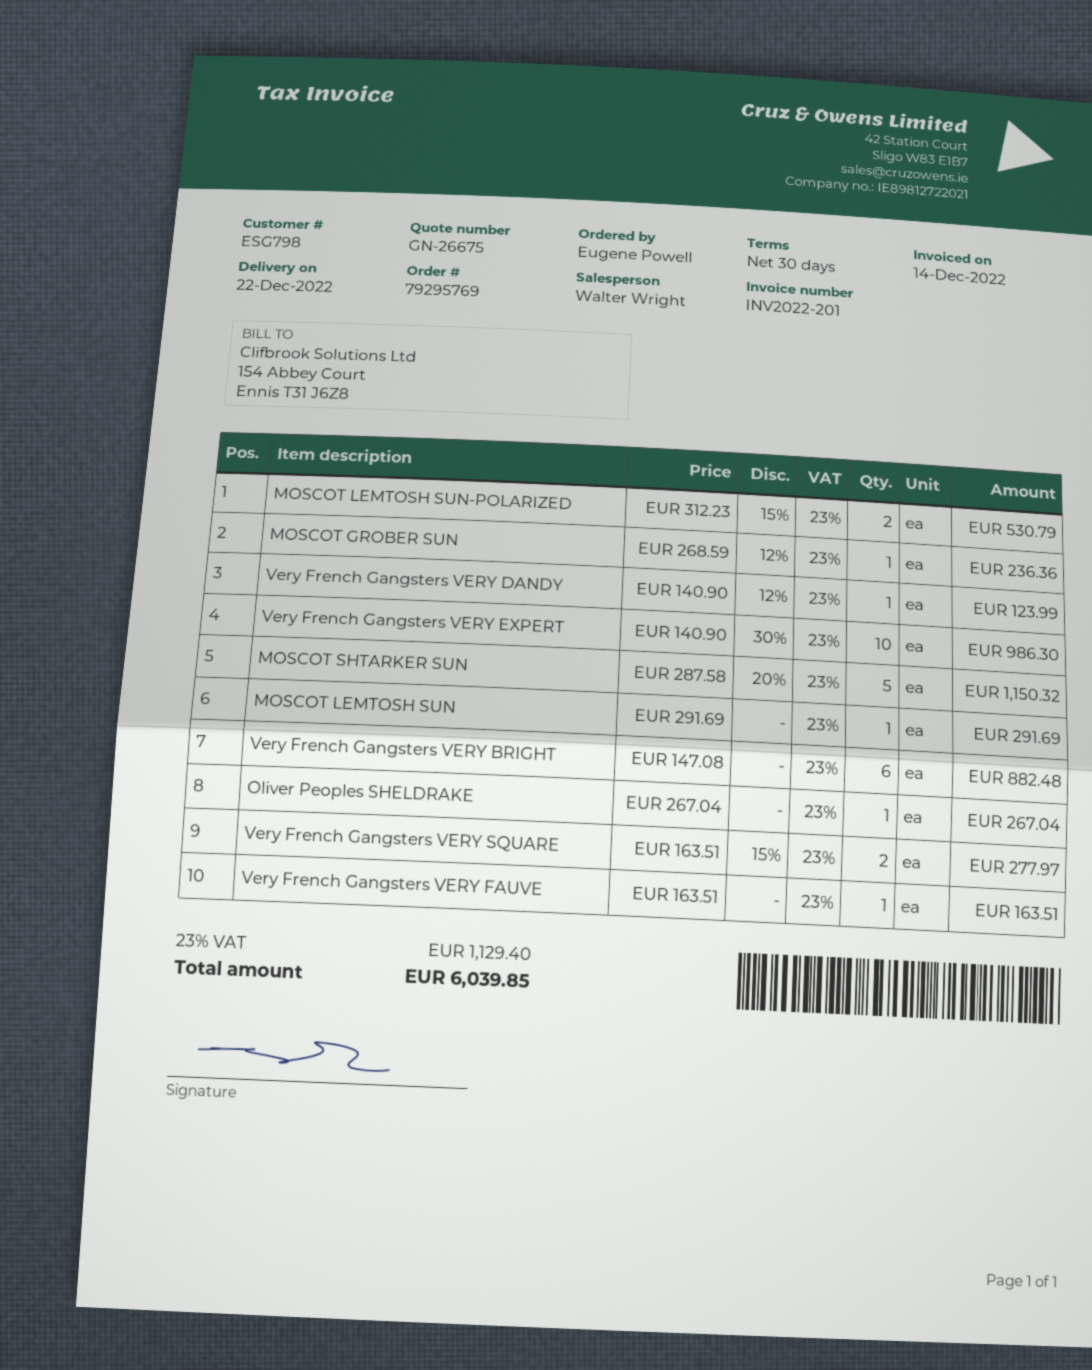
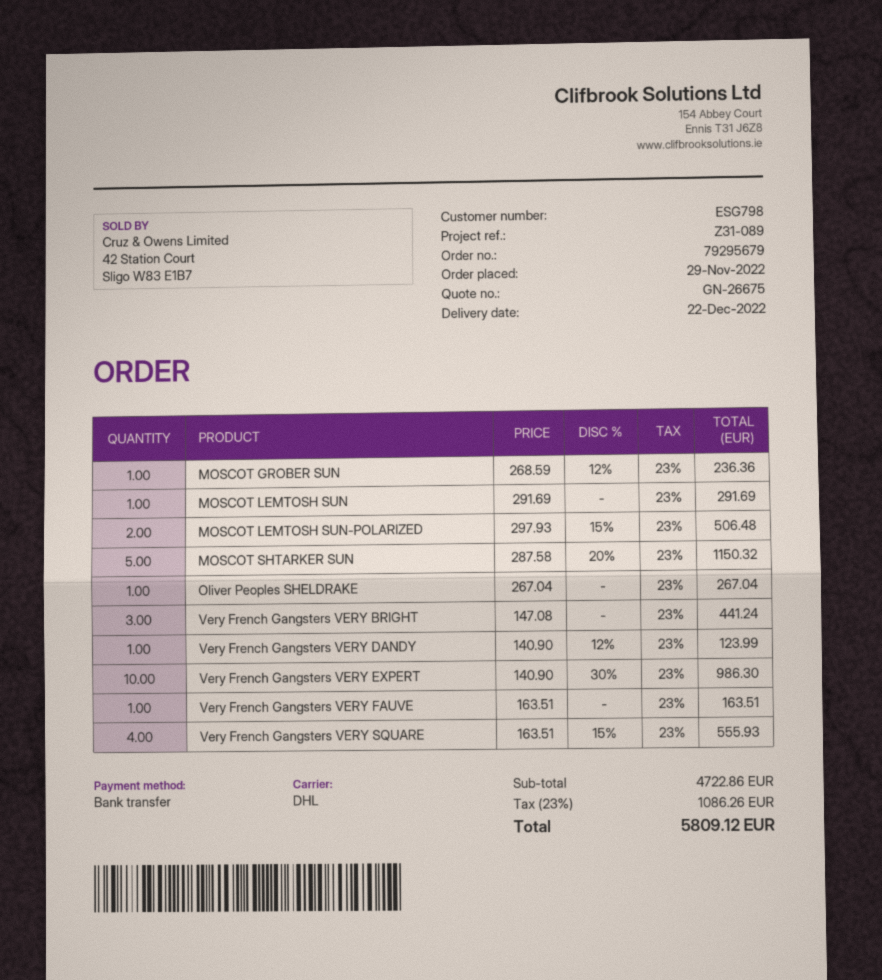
order number: 79295769 -> 79295679
MOSCOT LEMTOSH SUN-POLARIZED: 2 x 312.23 - 15% = 530.79 -> 2 x 297.93 - 15% = 506.48
Very French Gangsters VERY BRIGHT: 6 x 147.08 = 882.48 -> 3 x 147.08 = 441.24
Very French Gangsters VERY SQUARE: 2 x 163.51 - 15% = 277.97 -> 4 x 163.51 - 15% = 555.93
tax: 23% = 1129.40 -> 23% = 1086.26
total: 6039.85 -> 5809.12

